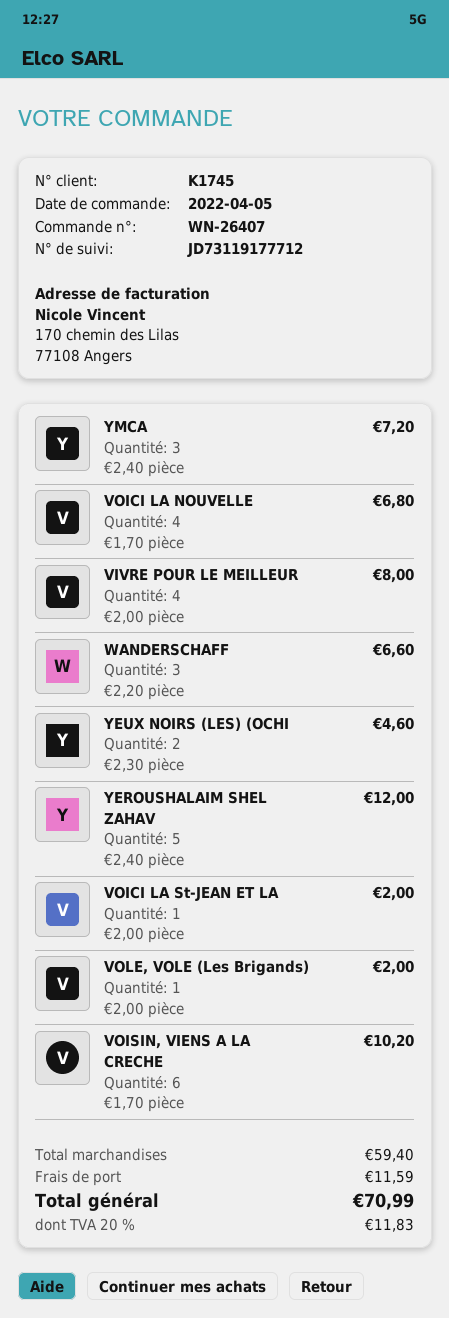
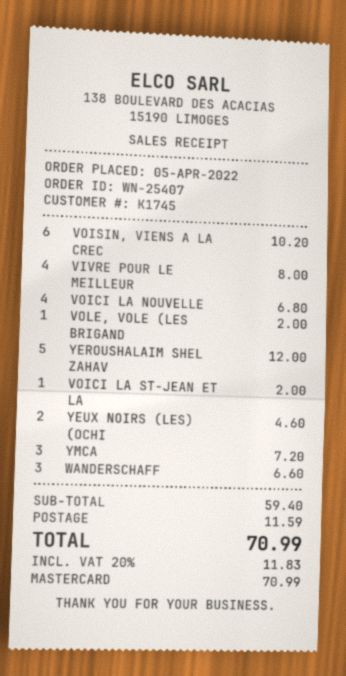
order number: WN-26407 -> WN-25407

